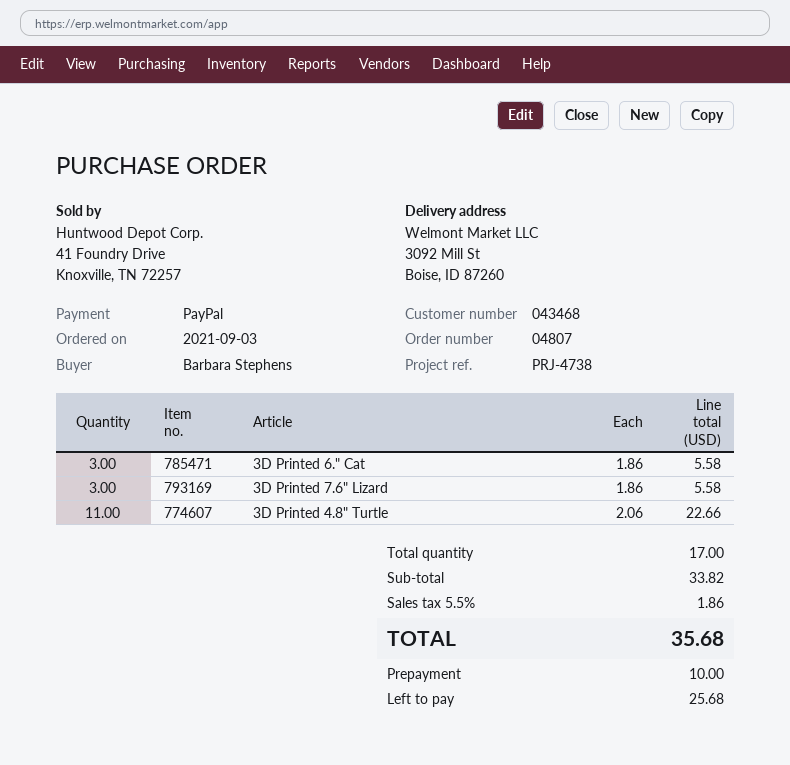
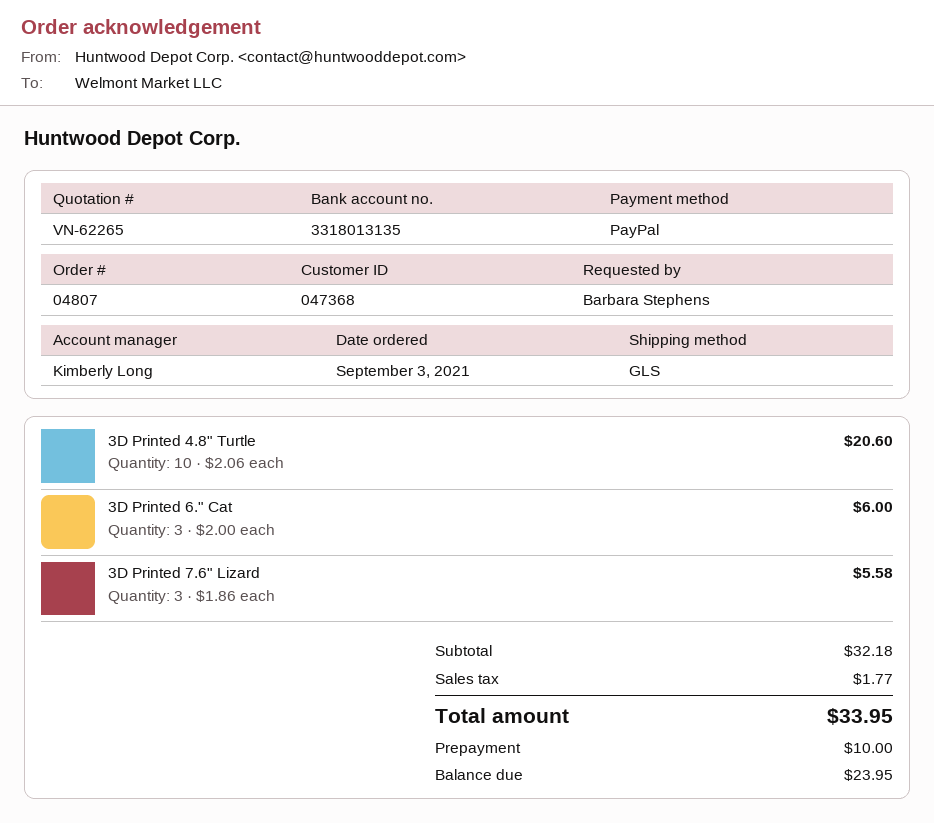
customer number: 043468 -> 047368
3D Printed 6." Cat: 3 x 1.86 = 5.58 -> 3 x 2.00 = 6.00
3D Printed 4.8" Turtle: 11 x 2.06 = 22.66 -> 10 x 2.06 = 20.60
subtotal: 33.82 -> 32.18
tax: 1.86 -> 1.77
total: 35.68 -> 33.95
balance: 25.68 -> 23.95

